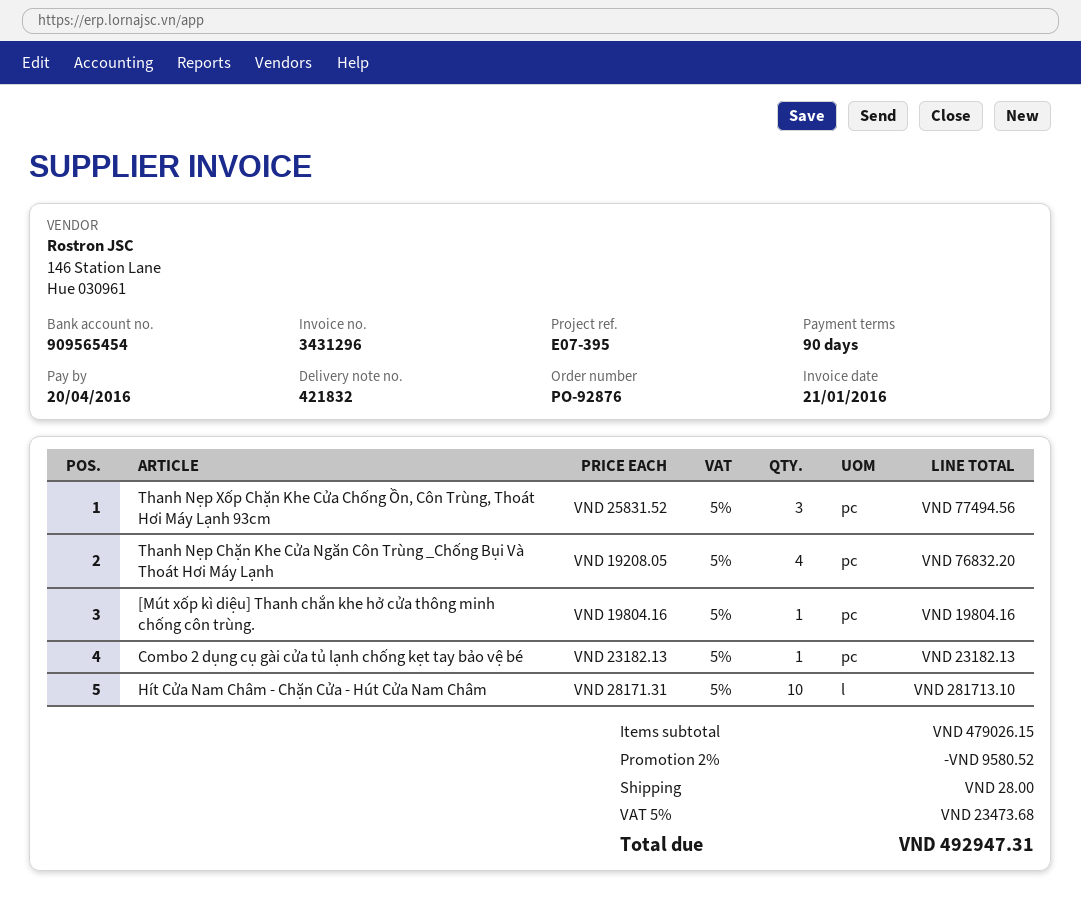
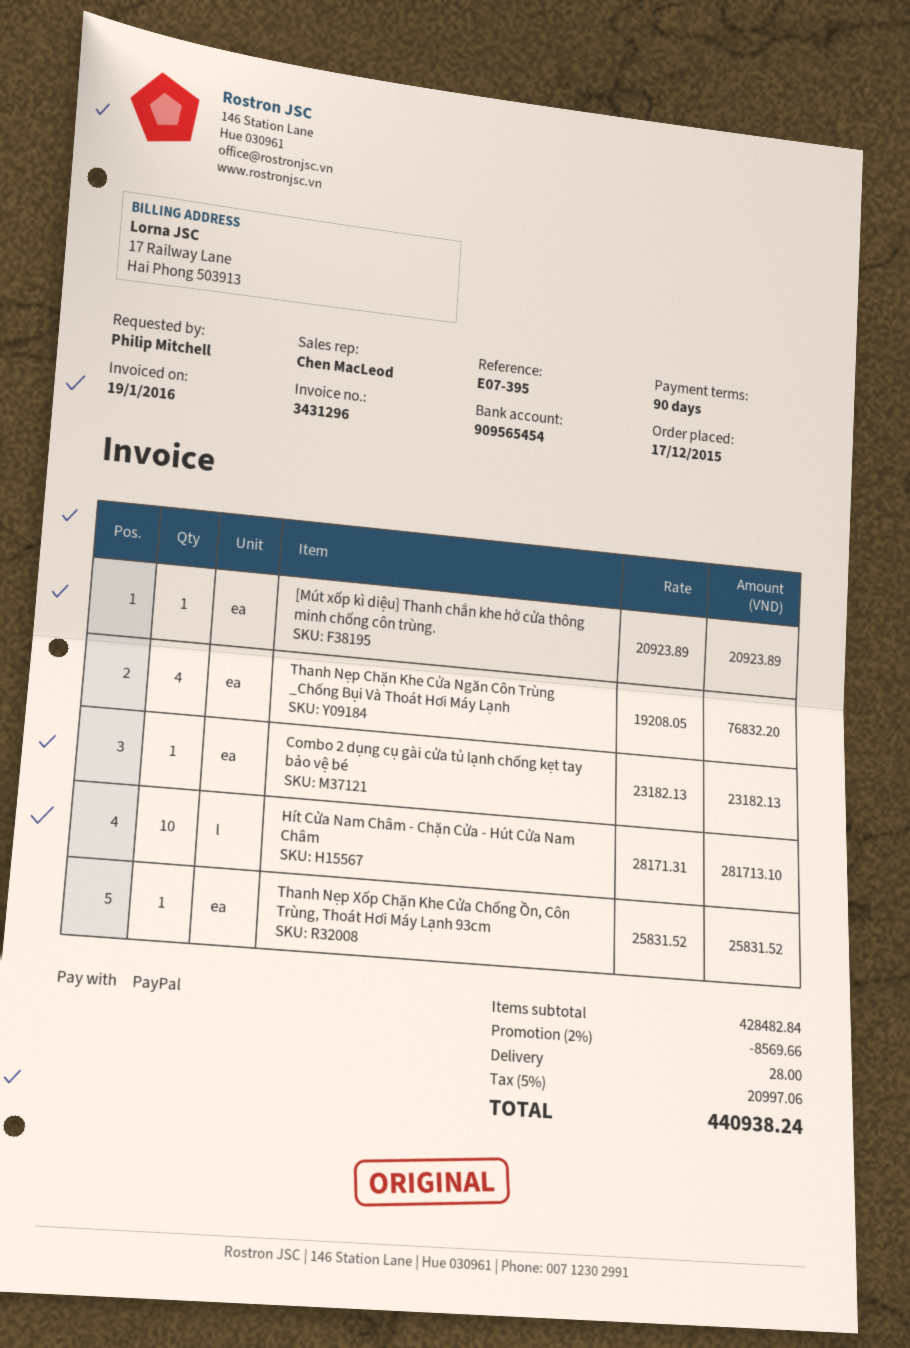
invoice date: 2016-01-21 -> 2016-01-19
Thanh Nẹp Xốp Chặn Khe Cửa Chống Ồn, Côn Trùng, Thoát Hơi Máy Lạnh 93cm: 3 x 25831.52 = 77494.56 -> 1 x 25831.52 = 25831.52
[Mút xốp kì diệu] Thanh chắn khe hở cửa thông minh chống côn trùng.: 1 x 19804.16 = 19804.16 -> 1 x 20923.89 = 20923.89
subtotal: 479026.15 -> 428482.84
discount: 2% = 9580.52 -> 2% = 8569.66
tax: 5% = 23473.68 -> 5% = 20997.06
total: 492947.31 -> 440938.24

